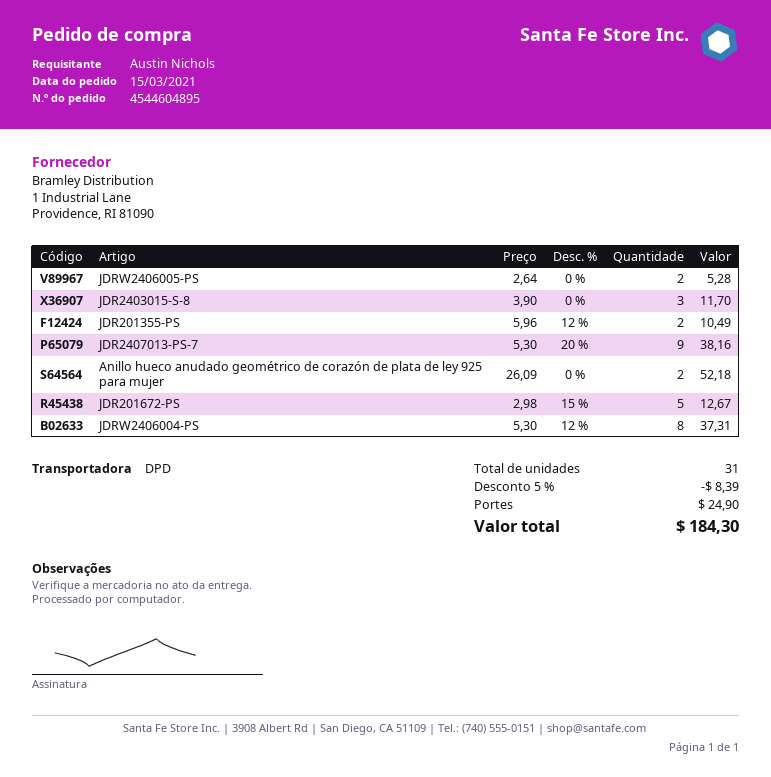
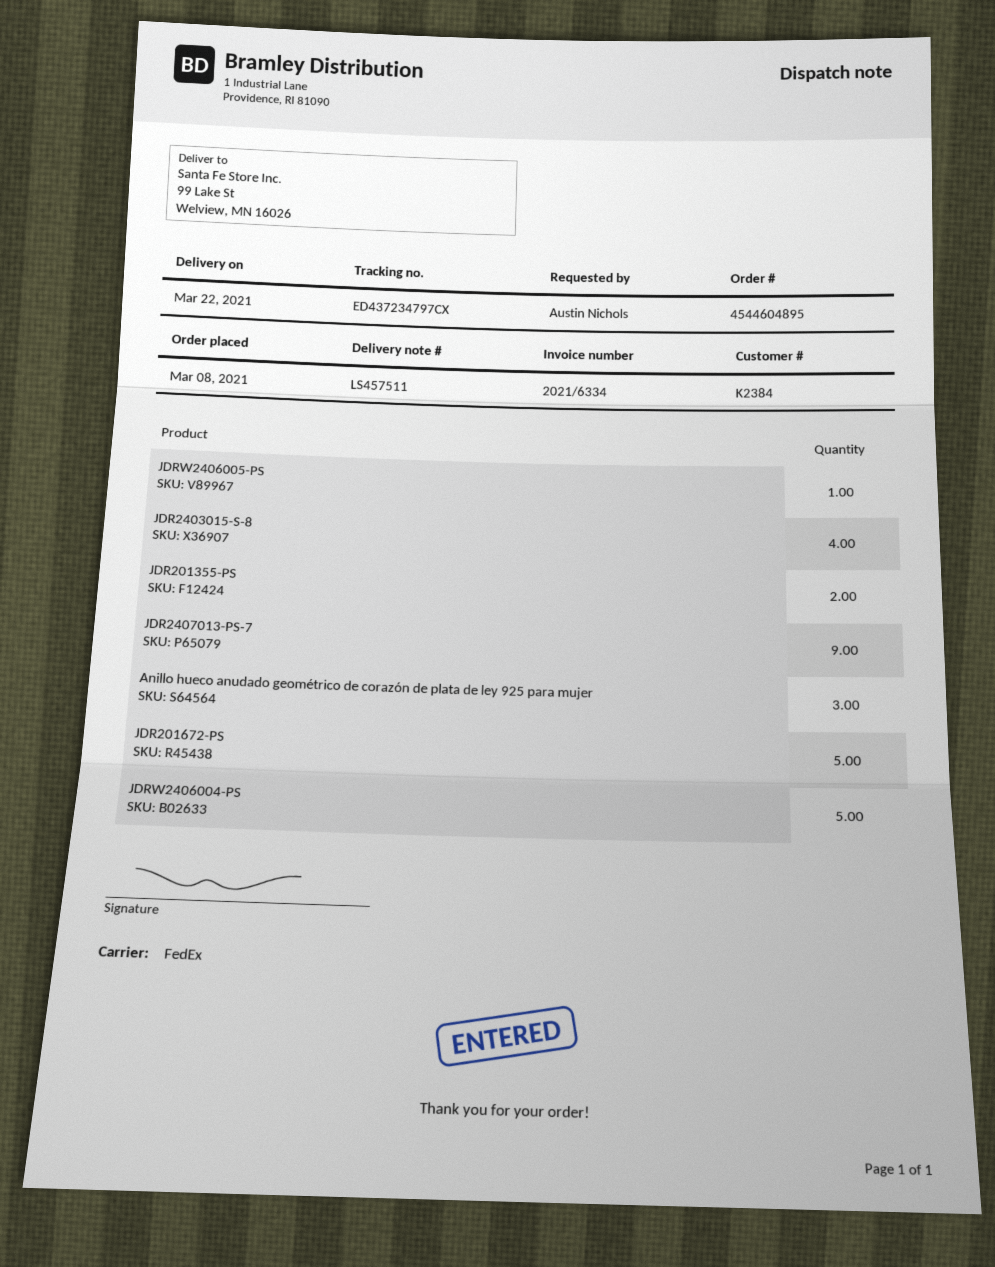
order date: 2021-03-15 -> 2021-03-08
shipping method: DPD -> FedEx
JDRW2406005-PS: 2 -> 1
JDR2403015-S-8: 3 -> 4
Anillo hueco anudado geométrico de corazón de plata de ley 925 para mujer: 2 -> 3
JDRW2406004-PS: 8 -> 5

